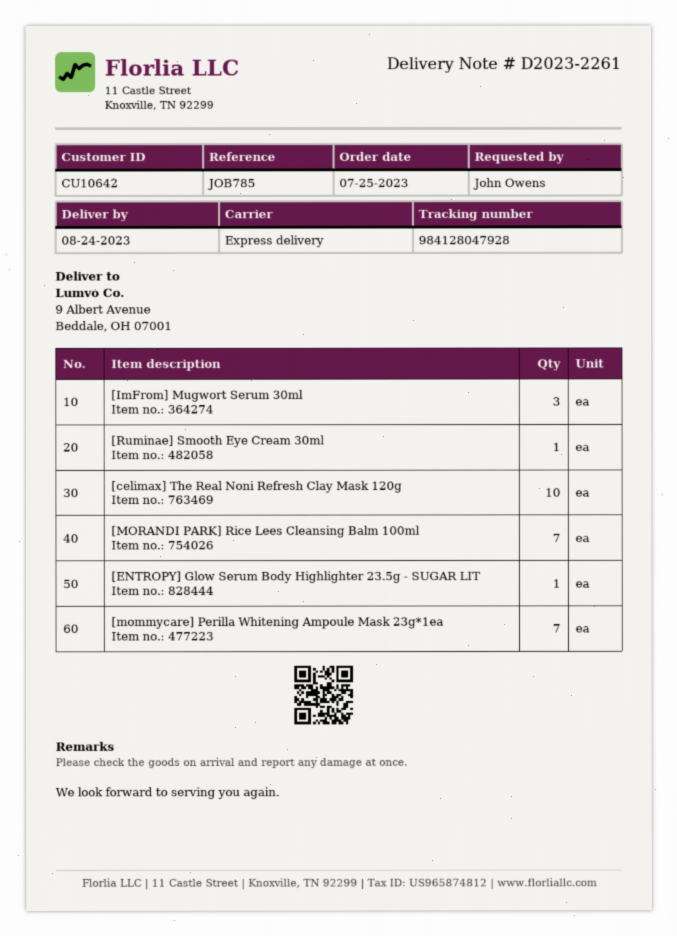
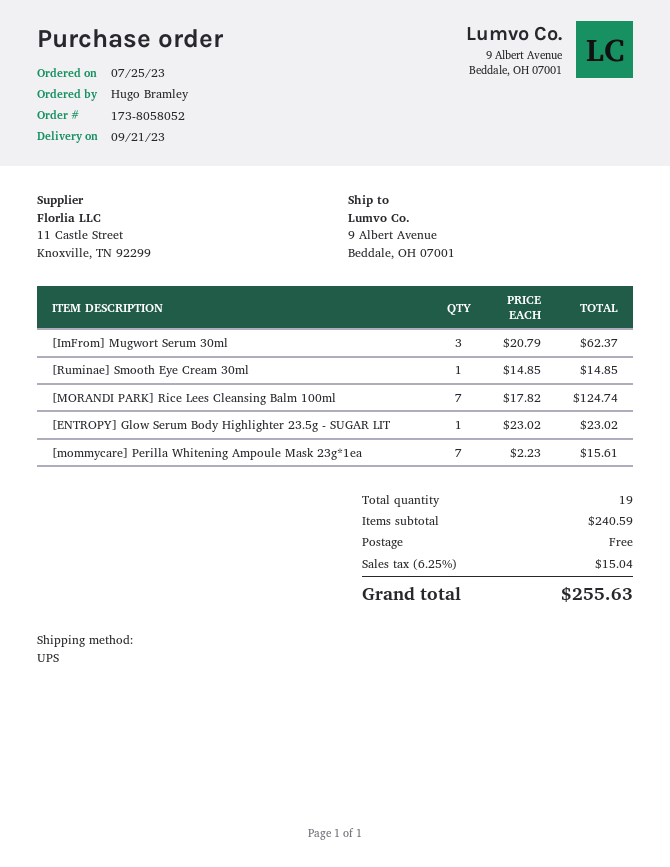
delivery date: 2023-08-24 -> 2023-09-21
ordered by: John Owens -> Hugo Bramley
shipping method: express -> UPS
[celimax] The Real Noni Refresh Clay Mask 120g: 10 -> none

